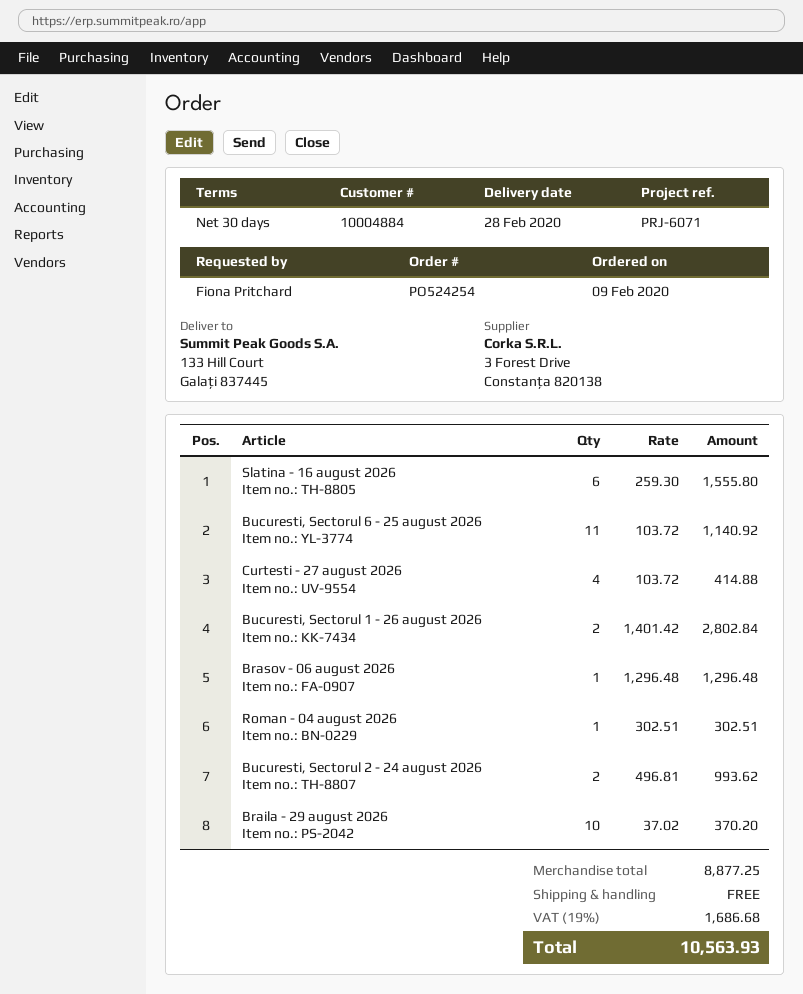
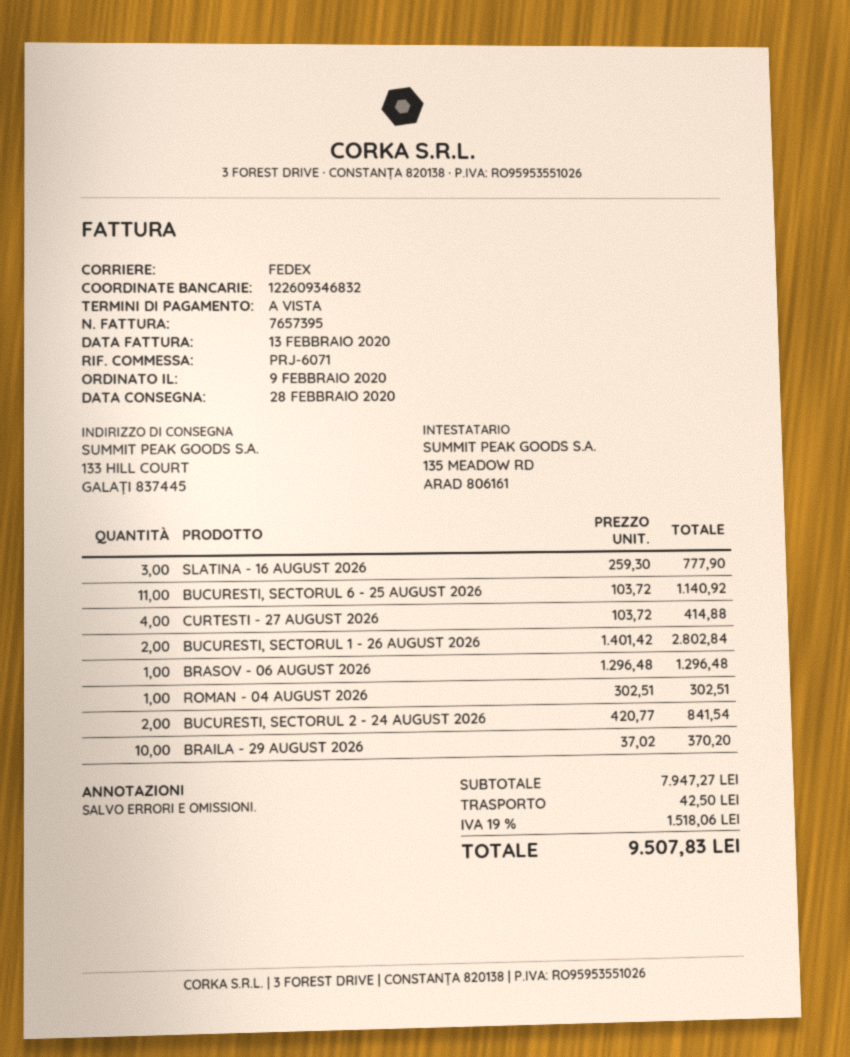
payment terms: 30 days -> on receipt
Slatina - 16 august 2026: 6 x 259.30 = 1555.80 -> 3 x 259.30 = 777.90
Bucuresti, Sectorul 2 - 24 august 2026: 2 x 496.81 = 993.62 -> 2 x 420.77 = 841.54
subtotal: 8877.25 -> 7947.27
shipping: 0.00 -> 42.50
tax: 19% = 1686.68 -> 19% = 1518.06
total: 10563.93 -> 9507.83

